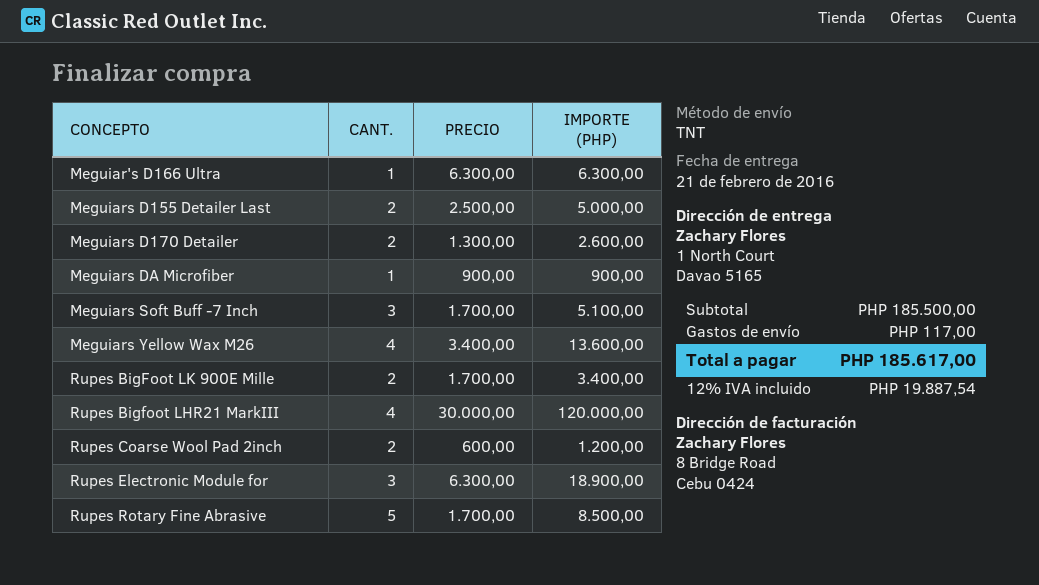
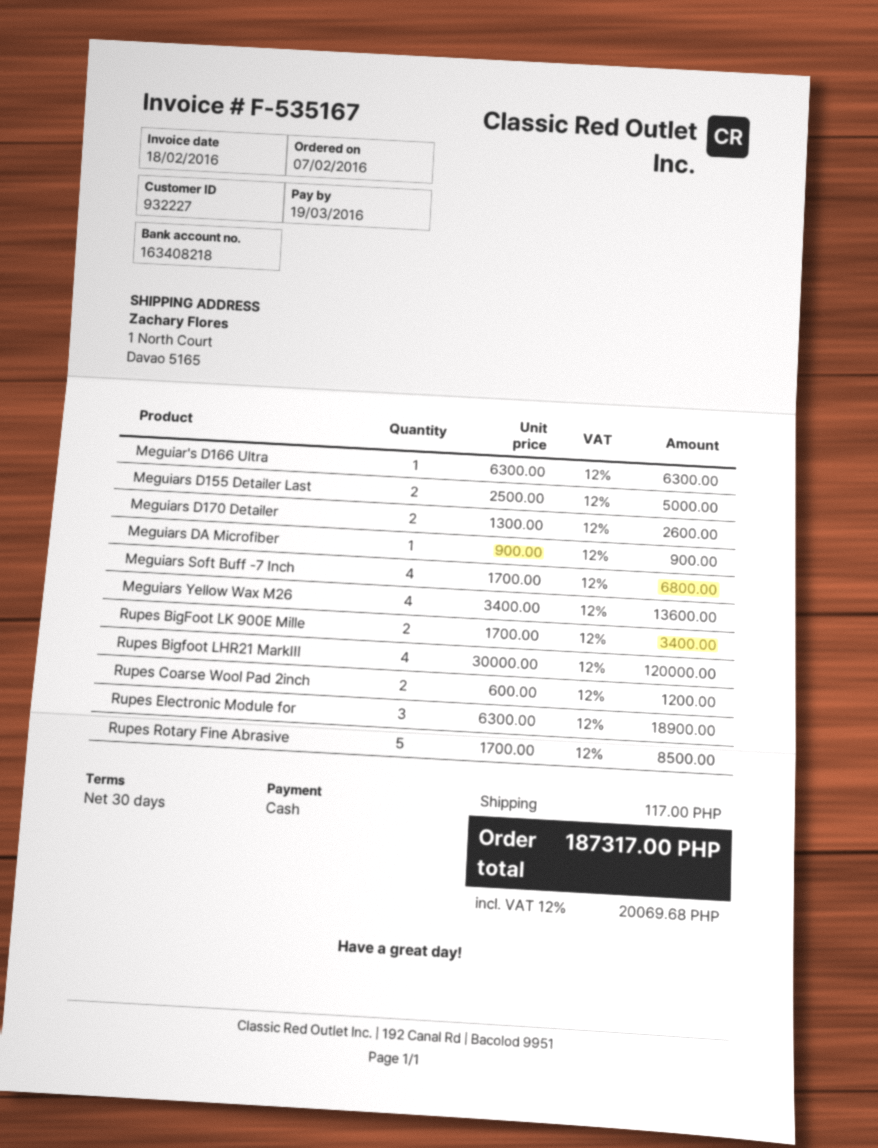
Meguiars Soft Buff -7 Inch: 3 x 1700.00 = 5100.00 -> 4 x 1700.00 = 6800.00
tax: 12% = 19887.54 -> 12% = 20069.68
total: 185617.00 -> 187317.00

